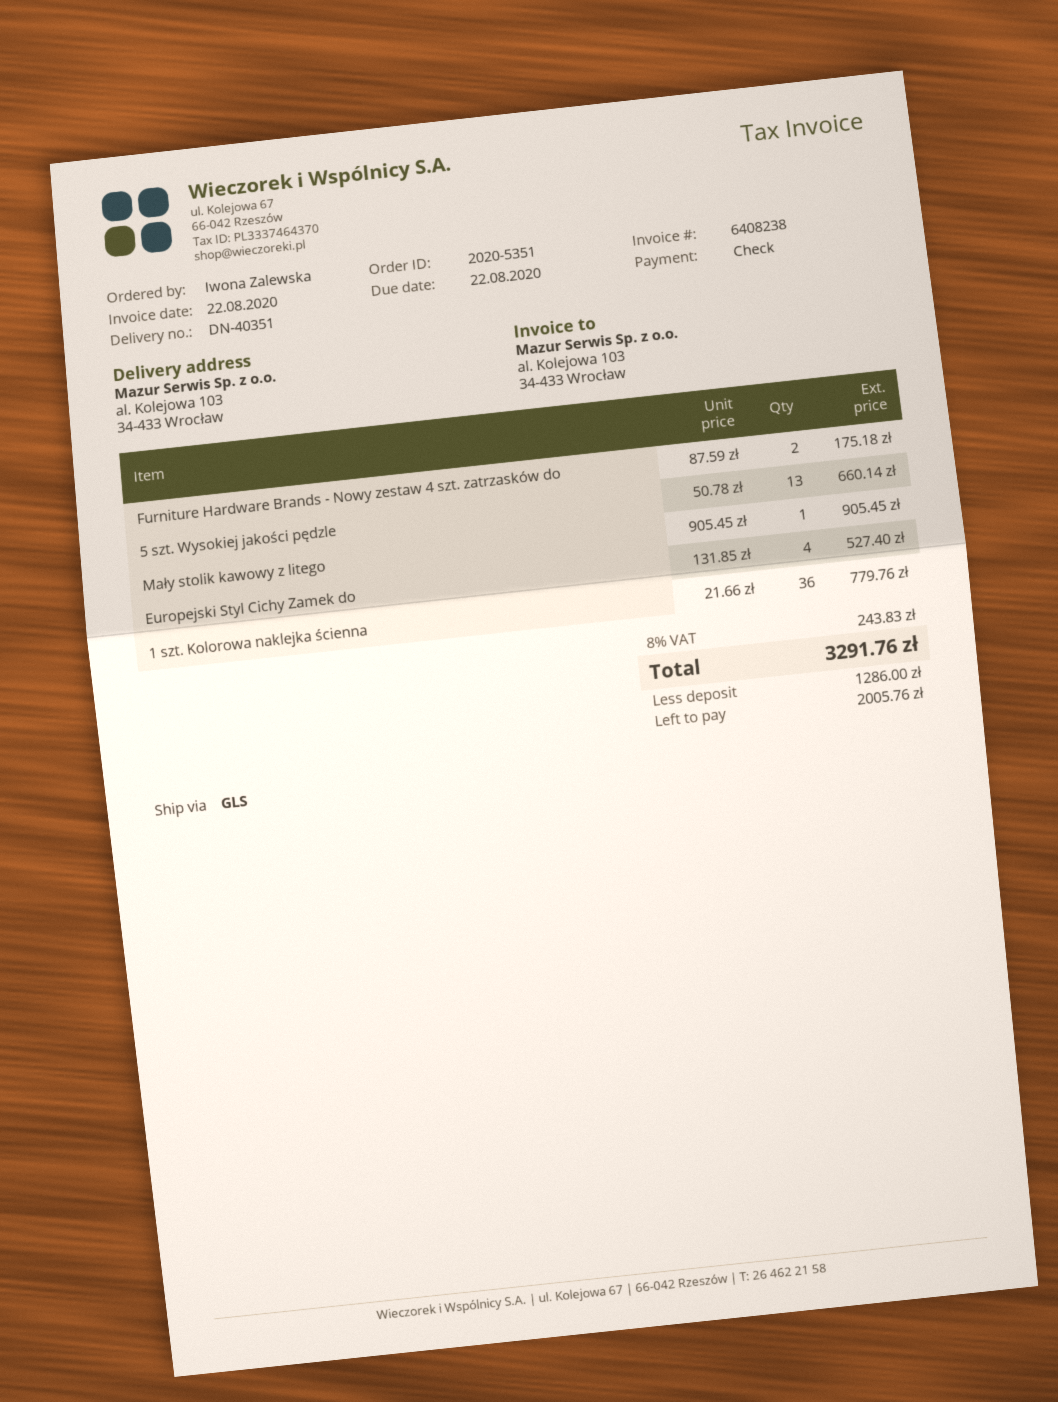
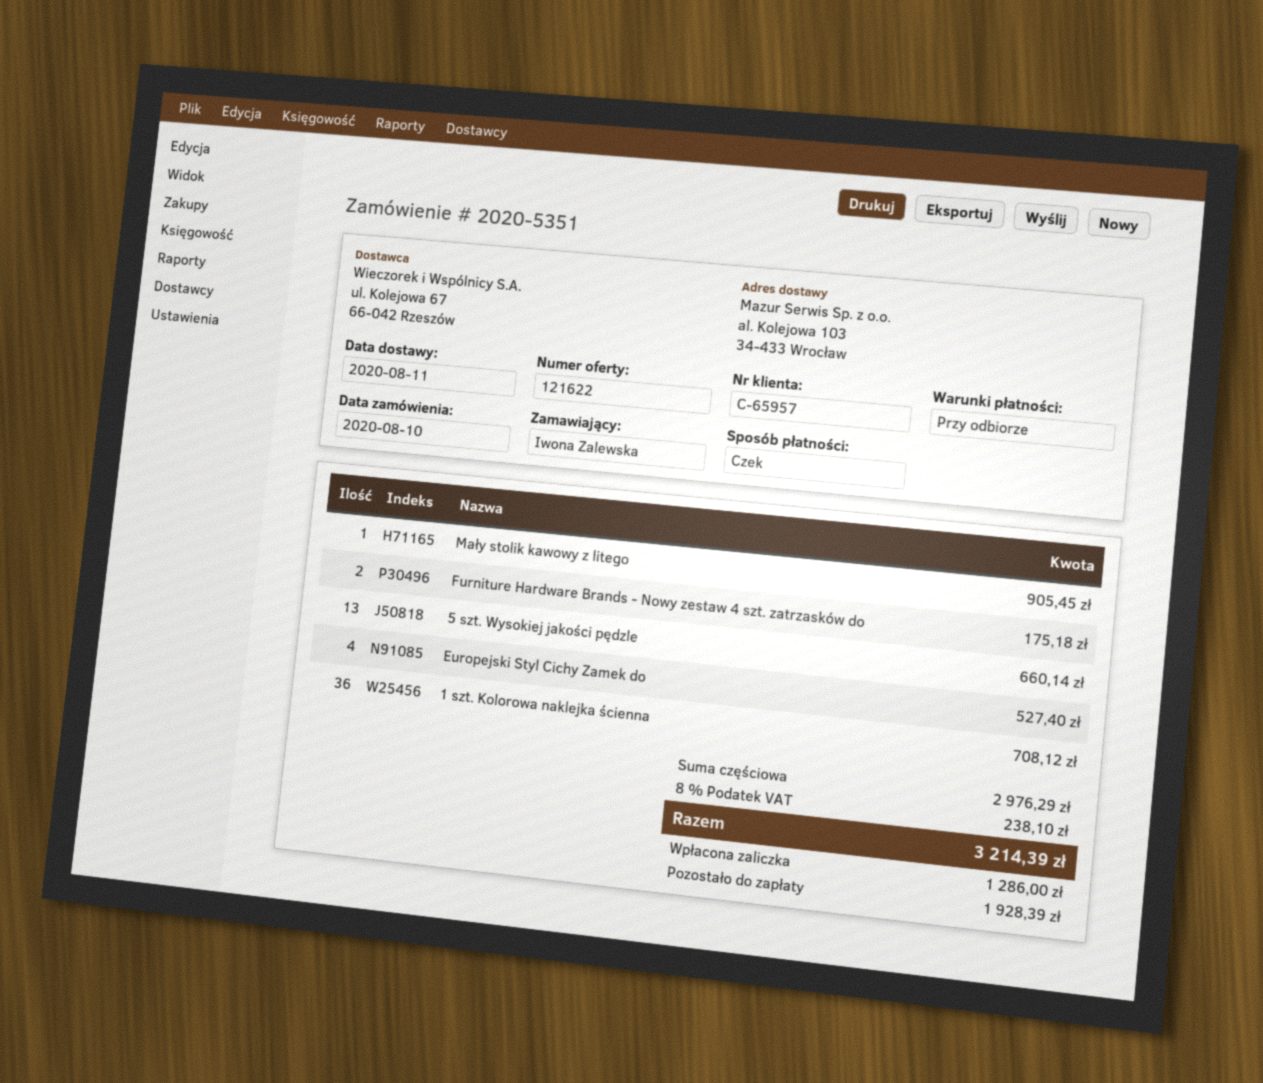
1 szt. Kolorowa naklejka ścienna: 36 for 779.76 -> 36 for 708.12
tax: 8% = 243.83 -> 8% = 238.10
total: 3291.76 -> 3214.39
balance: 2005.76 -> 1928.39

